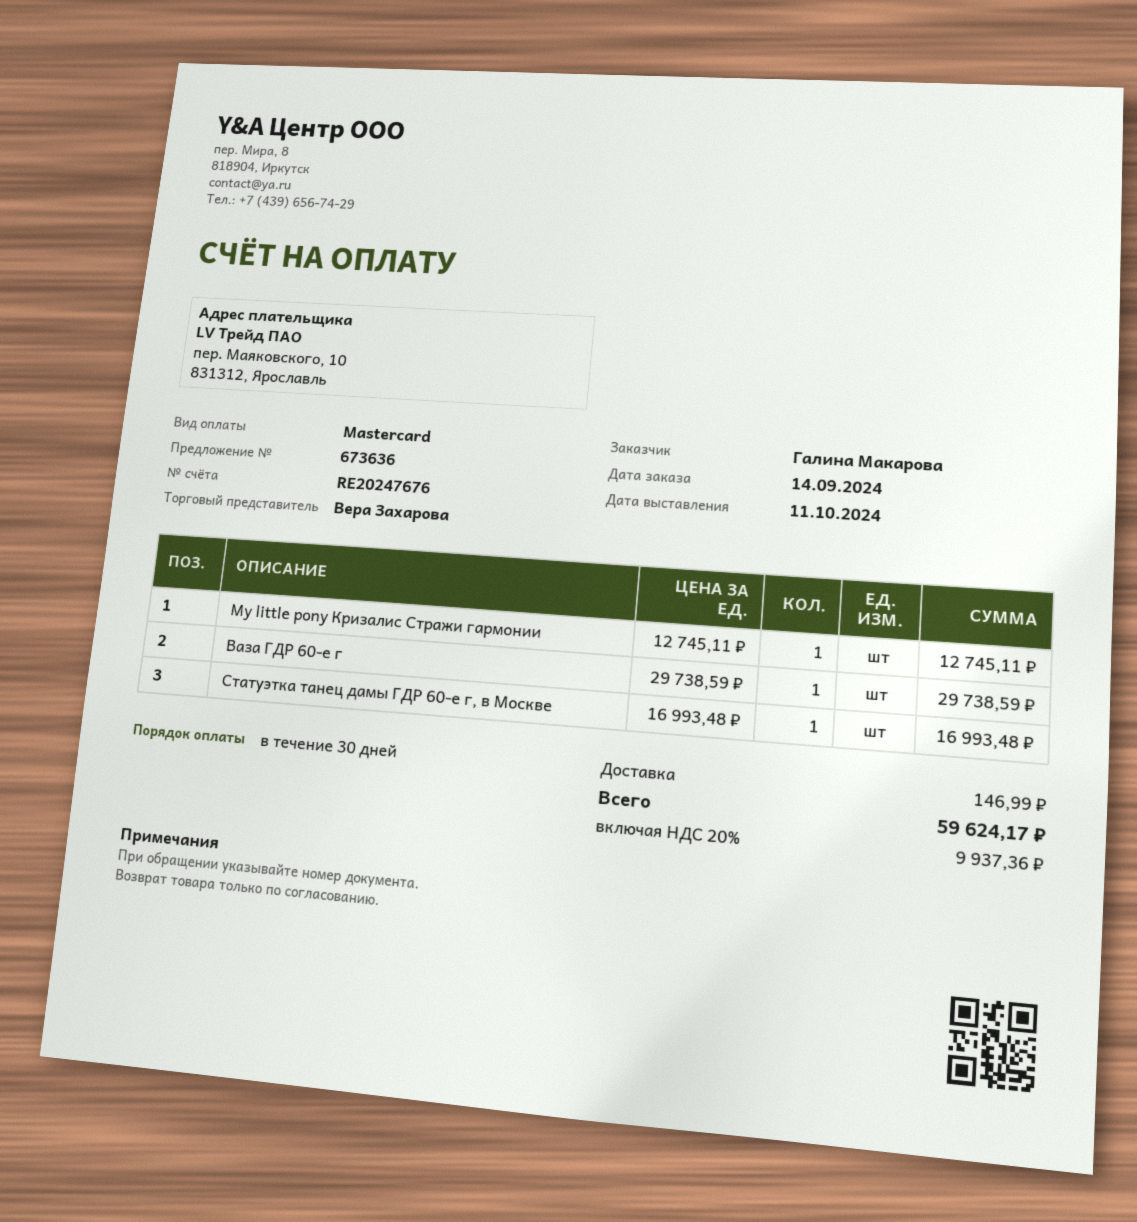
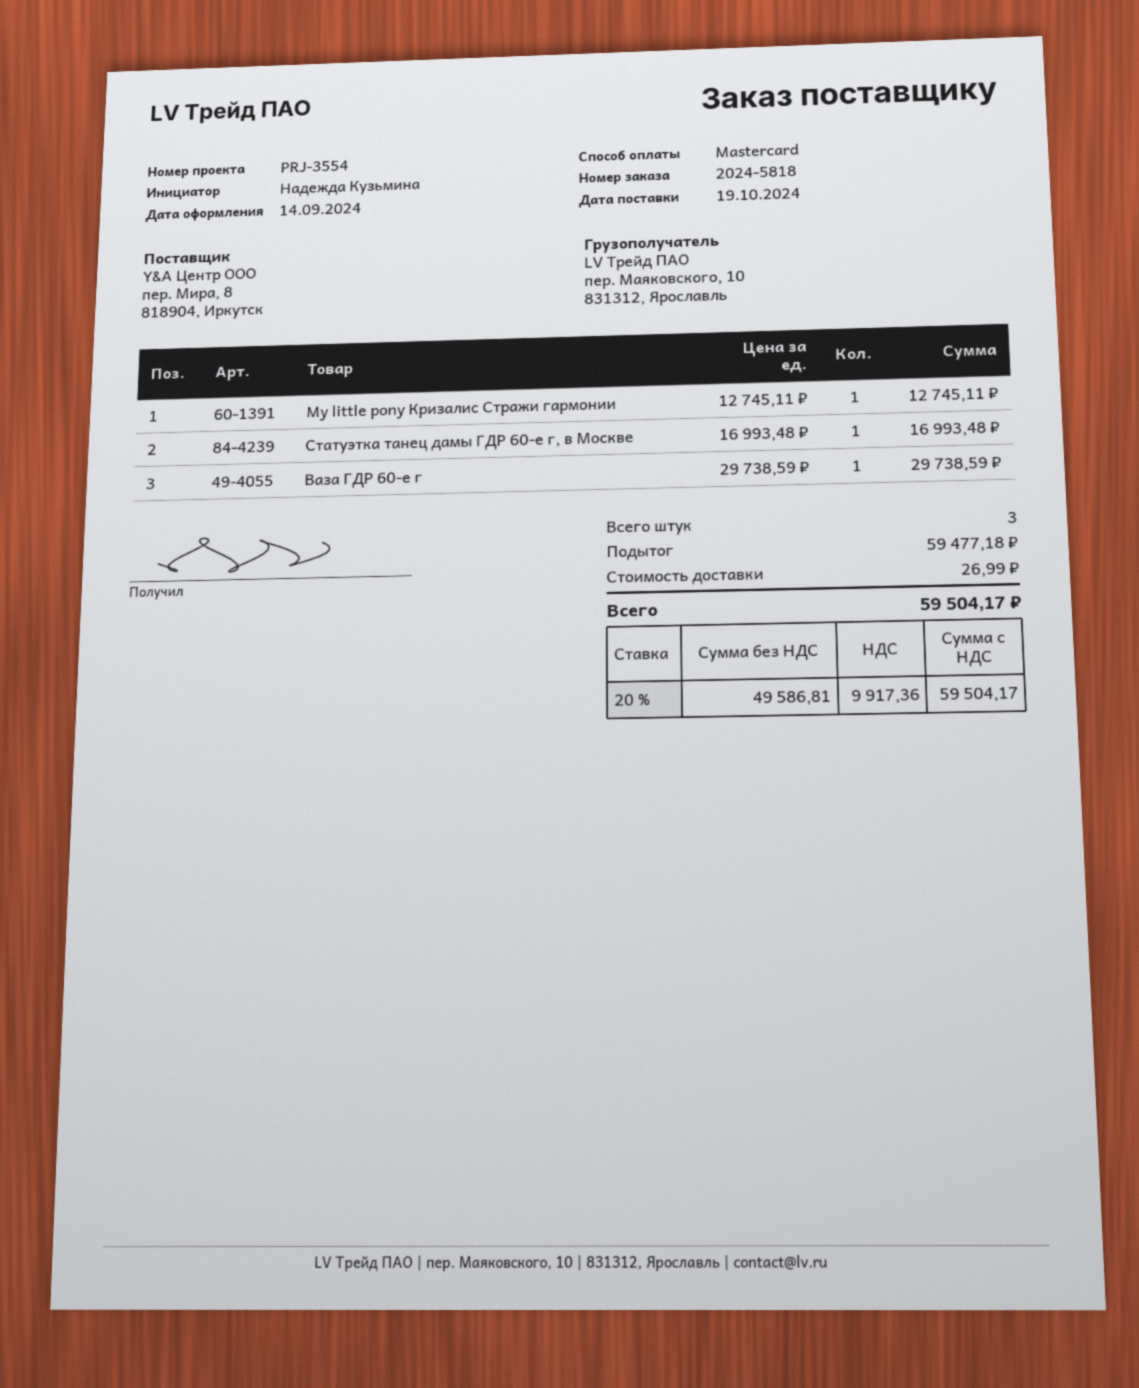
ordered by: Галина Макарова -> Надежда Кузьмина
shipping: 146.99 -> 26.99
tax: 20% = 9937.36 -> 20% = 9917.36
total: 59624.17 -> 59504.17

